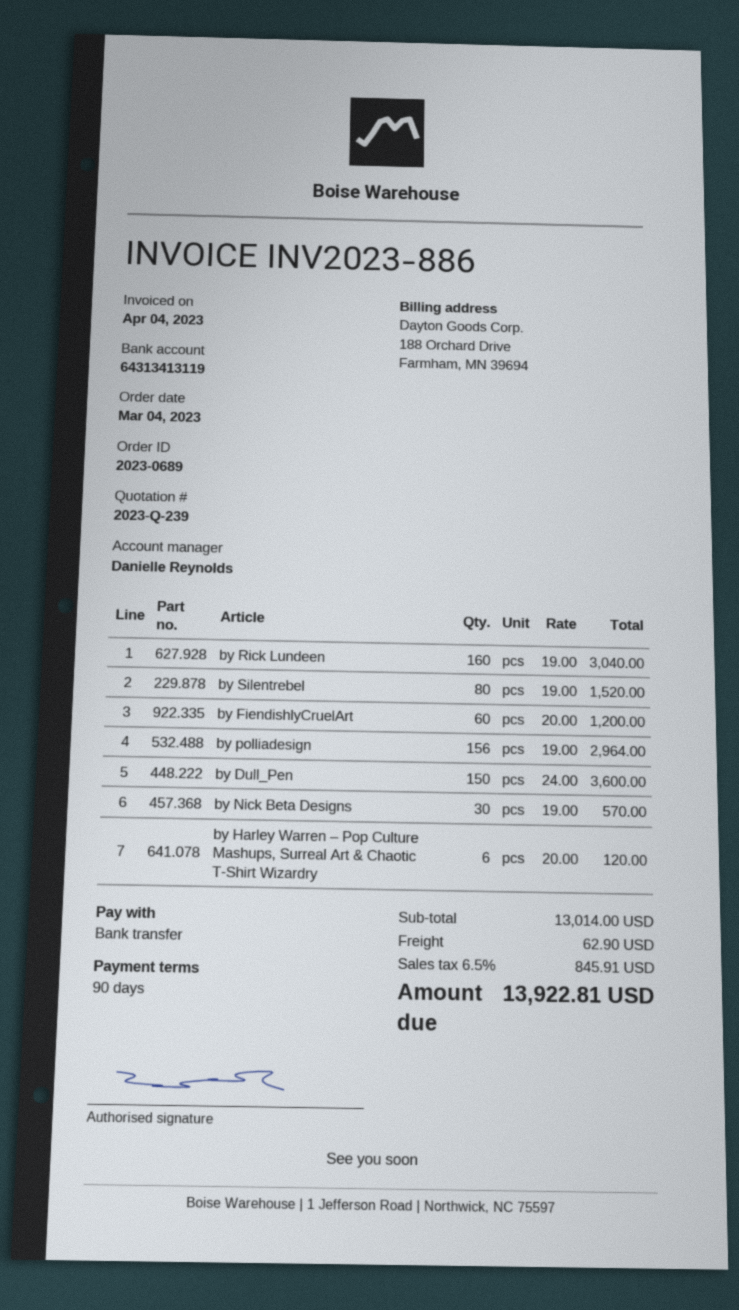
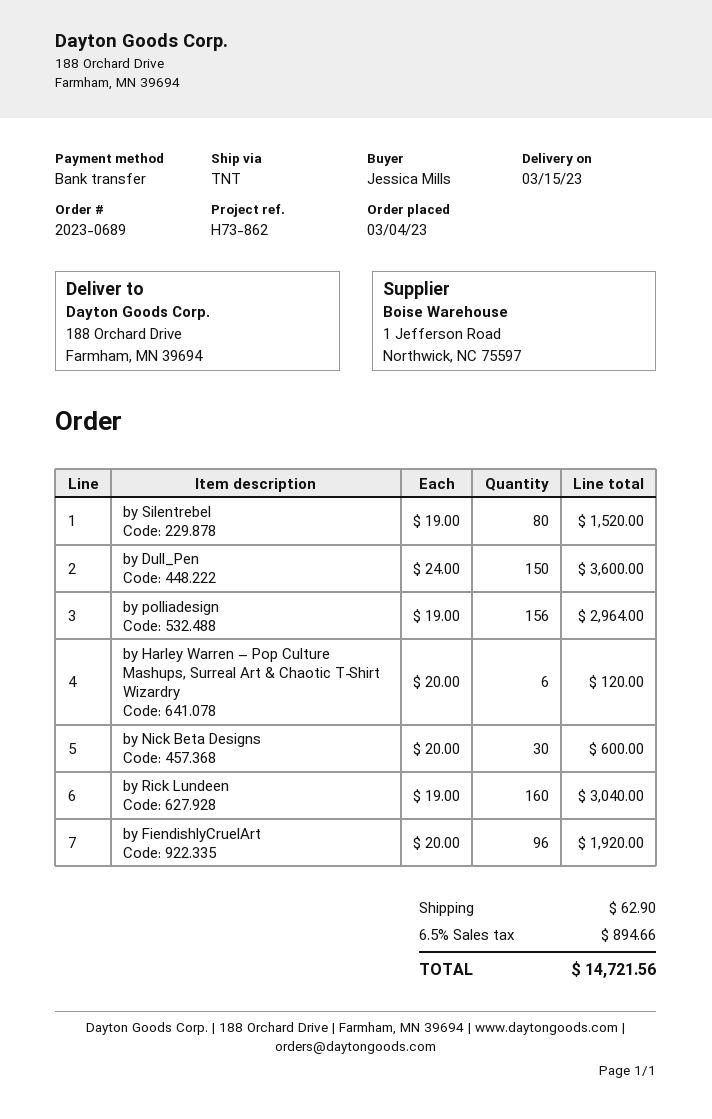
by FiendishlyCruelArt: 60 x 20.00 = 1200.00 -> 96 x 20.00 = 1920.00
by Nick Beta Designs: 30 x 19.00 = 570.00 -> 30 x 20.00 = 600.00
tax: 6.5% = 845.91 -> 6.5% = 894.66
total: 13922.81 -> 14721.56

